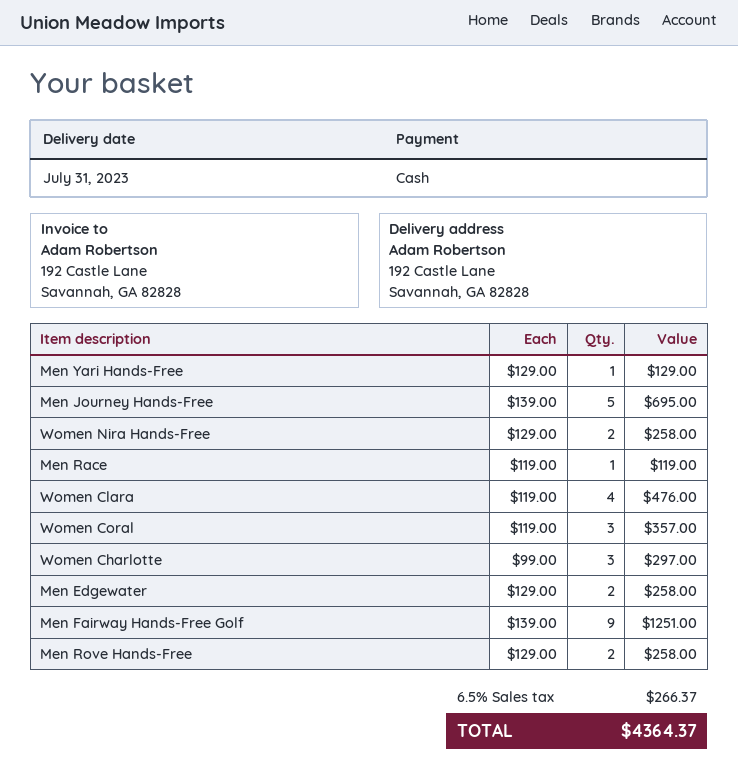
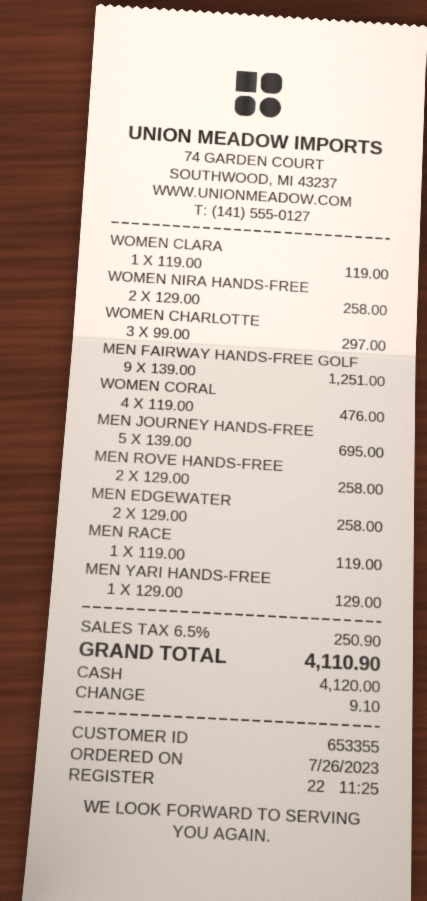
Women Clara: 4 x 119.00 = 476.00 -> 1 x 119.00 = 119.00
Women Coral: 3 x 119.00 = 357.00 -> 4 x 119.00 = 476.00
tax: 6.5% = 266.37 -> 6.5% = 250.90
total: 4364.37 -> 4110.90

